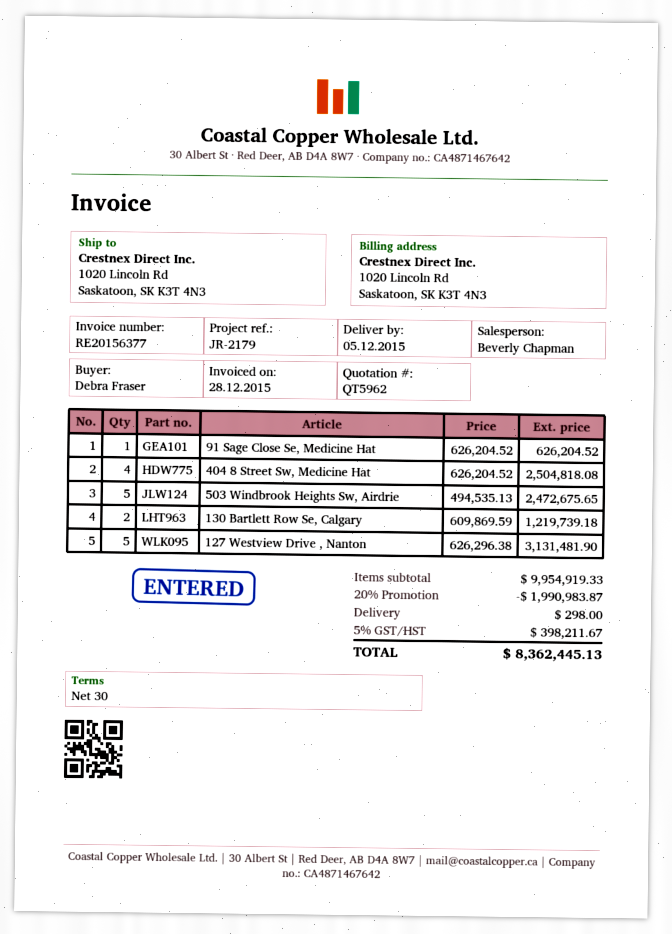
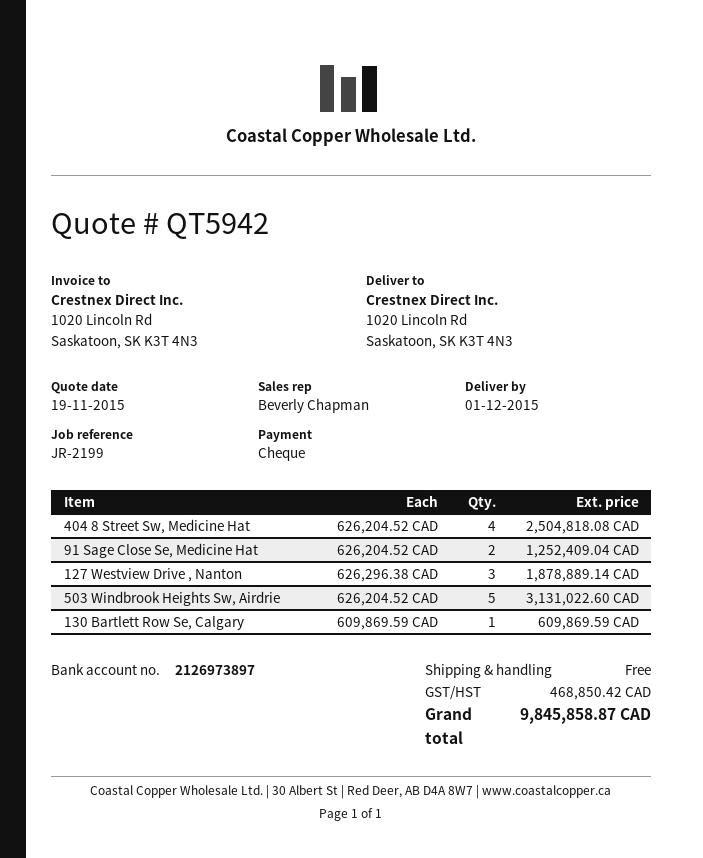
quote number: QT5962 -> QT5942
delivery date: 2015-12-05 -> 2015-12-01
reference: JR-2179 -> JR-2199
91 Sage Close Se, Medicine Hat: 1 x 626204.52 = 626204.52 -> 2 x 626204.52 = 1252409.04
503 Windbrook Heights Sw, Airdrie: 5 x 494535.13 = 2472675.65 -> 5 x 626204.52 = 3131022.60
130 Bartlett Row Se, Calgary: 2 x 609869.59 = 1219739.18 -> 1 x 609869.59 = 609869.59
127 Westview Drive , Nanton: 5 x 626296.38 = 3131481.90 -> 3 x 626296.38 = 1878889.14
discount: 20% = 1990983.87 -> none
shipping: 298.00 -> 0.00
tax: 398211.67 -> 468850.42
total: 8362445.13 -> 9845858.87

